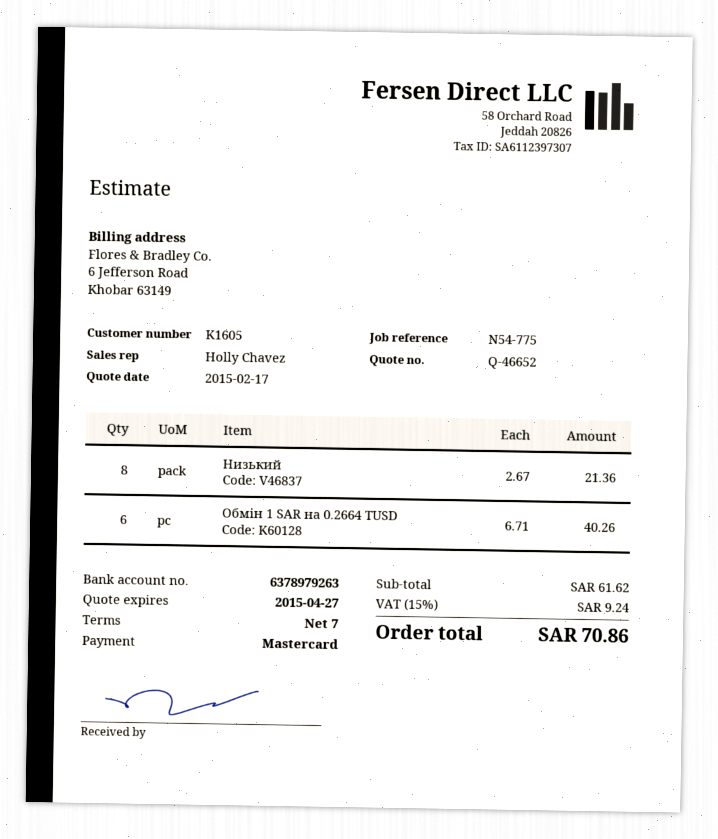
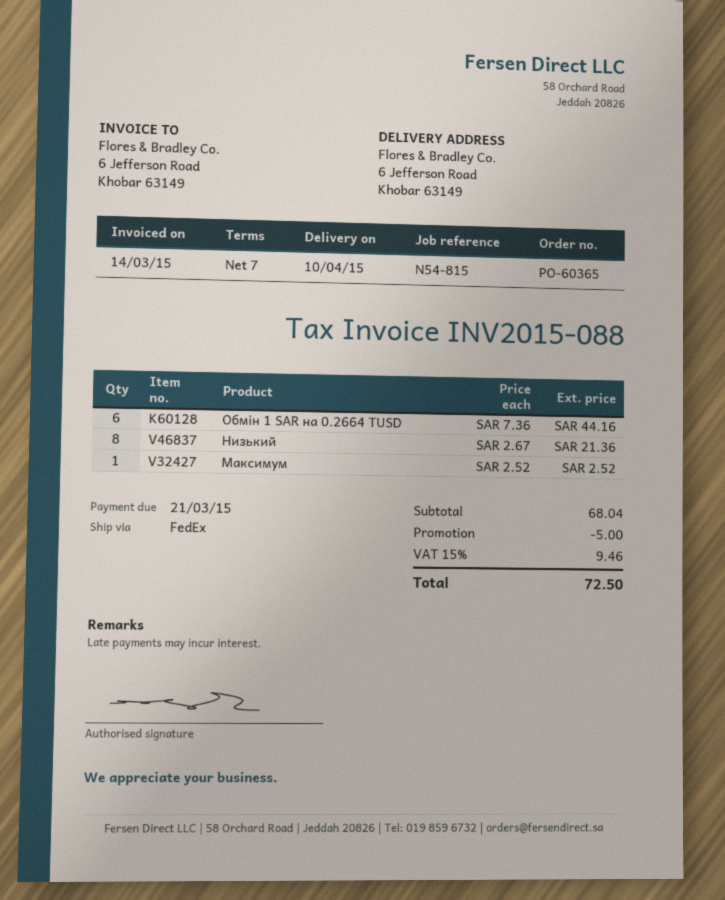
reference: N54-775 -> N54-815
Обмін 1 SAR на 0.2664 TUSD: 6 x 6.71 = 40.26 -> 6 x 7.36 = 44.16
Максимум: none -> 1 x 2.52 = 2.52
subtotal: 61.62 -> 68.04
discount: none -> 5.00
tax: 15% = 9.24 -> 15% = 9.46
total: 70.86 -> 72.50

